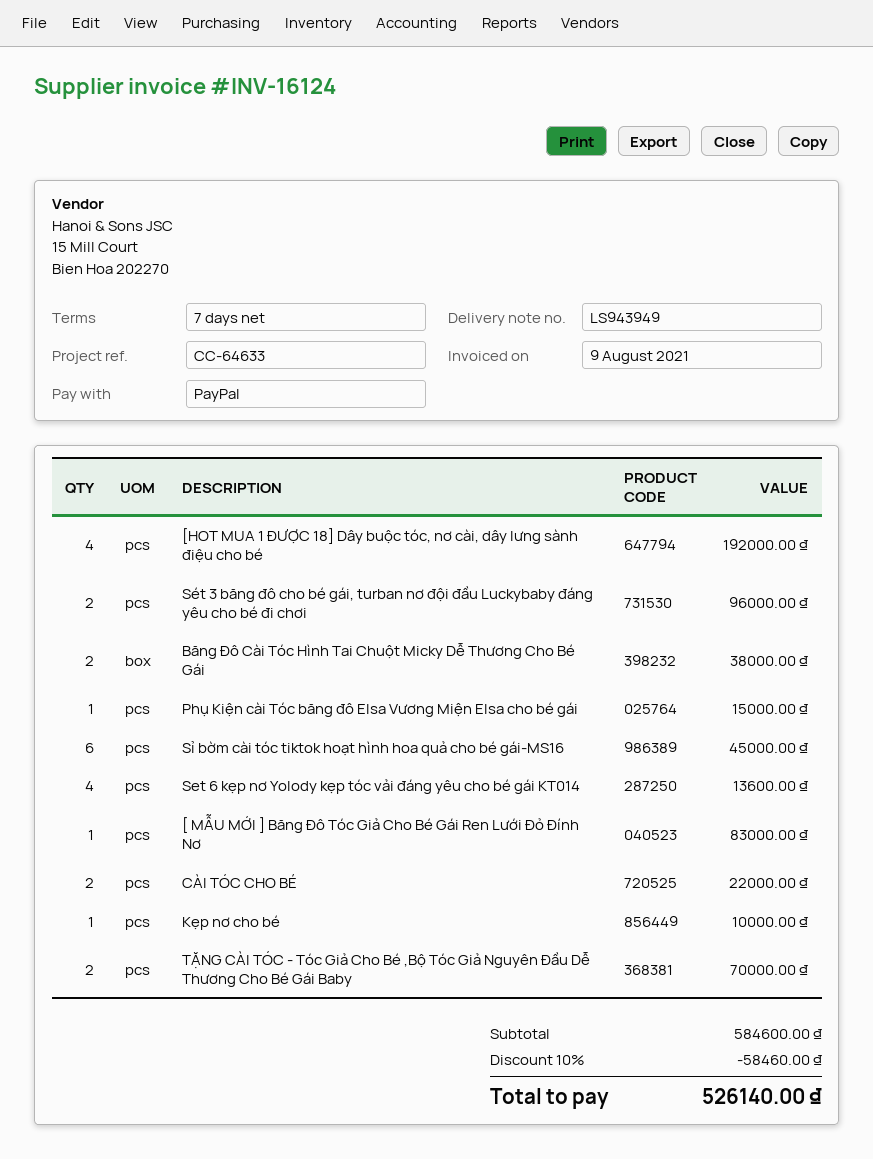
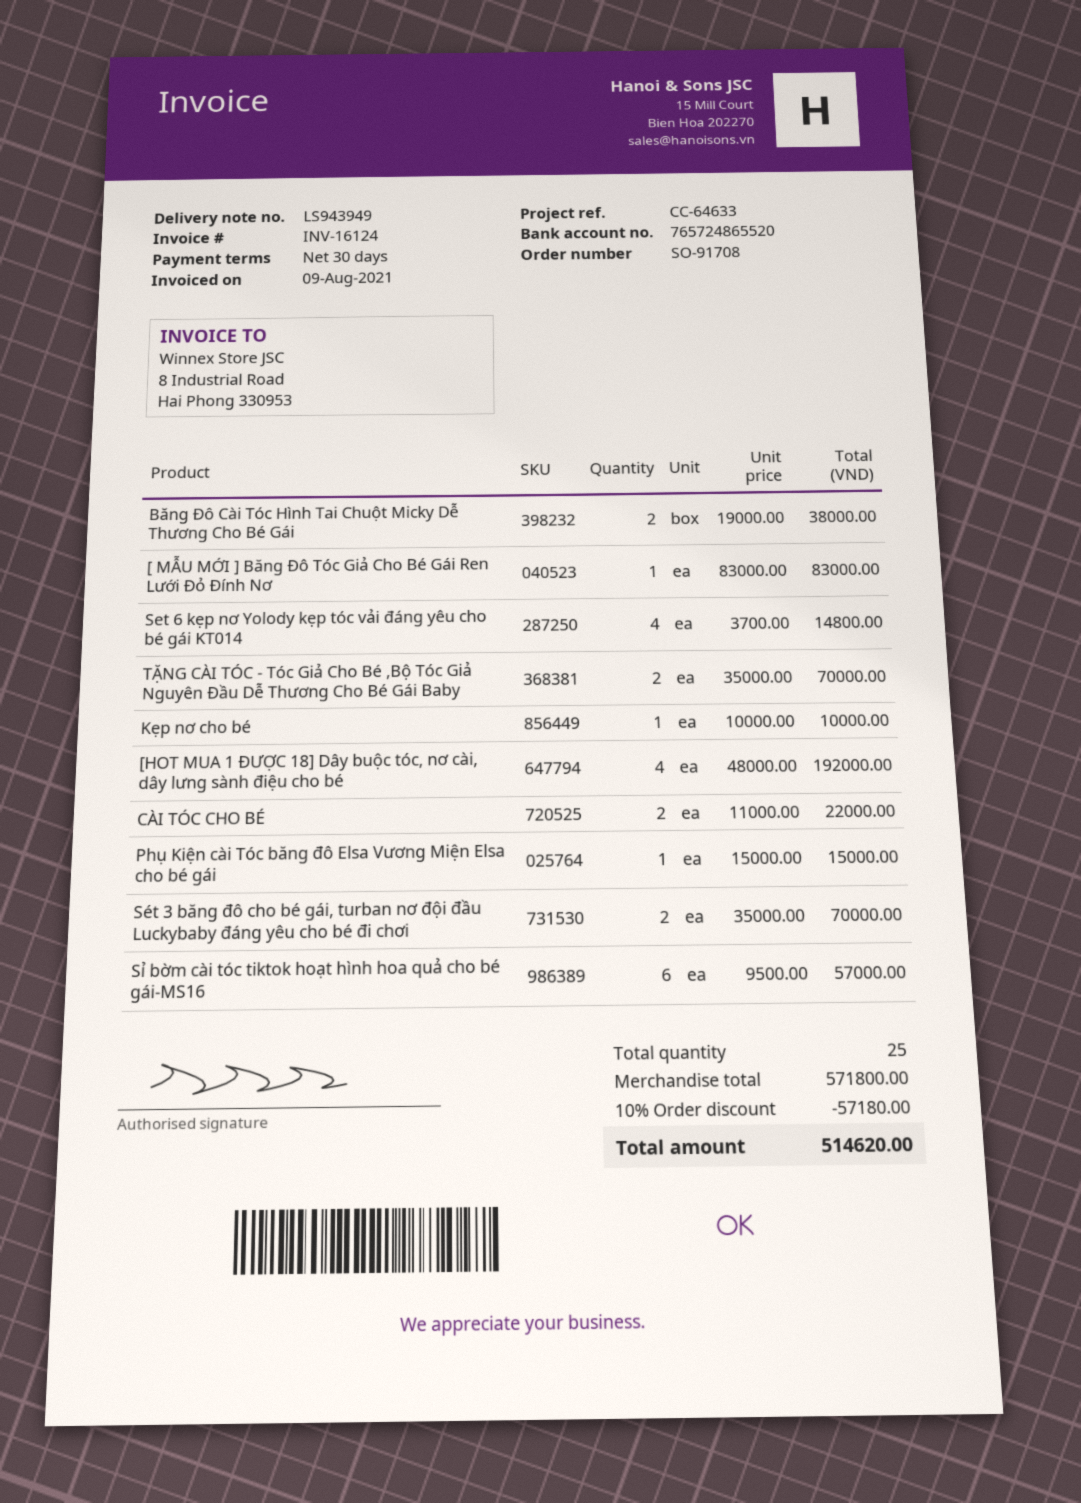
payment terms: 7 days -> 30 days
Sét 3 băng đô cho bé gái, turban nơ đội đầu Luckybaby đáng yêu cho bé đi chơi: 2 for 96000.00 -> 2 for 70000.00
Sỉ bờm cài tóc tiktok hoạt hình hoa quả cho bé gái-MS16: 6 for 45000.00 -> 6 for 57000.00
Set 6 kẹp nơ Yolody kẹp tóc vải đáng yêu cho bé gái KT014: 4 for 13600.00 -> 4 for 14800.00
subtotal: 584600.00 -> 571800.00
discount: 10% = 58460.00 -> 10% = 57180.00
total: 526140.00 -> 514620.00

